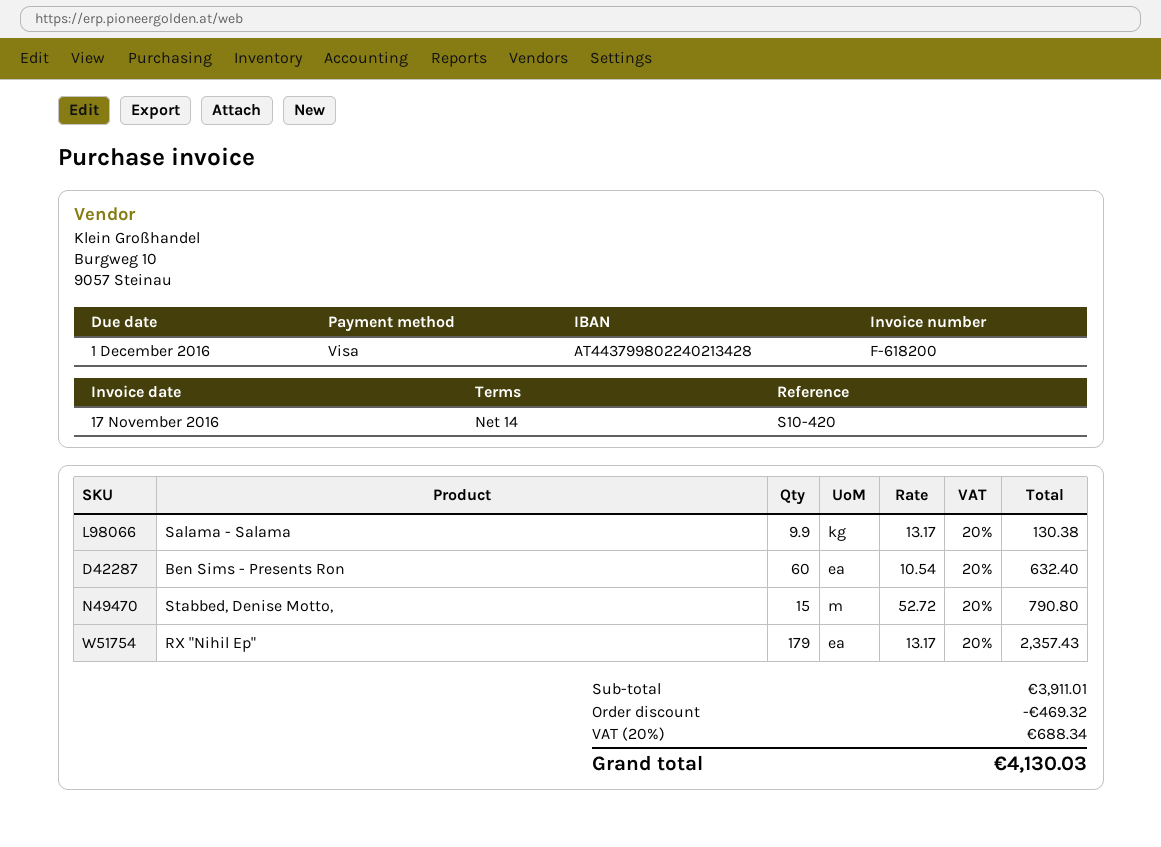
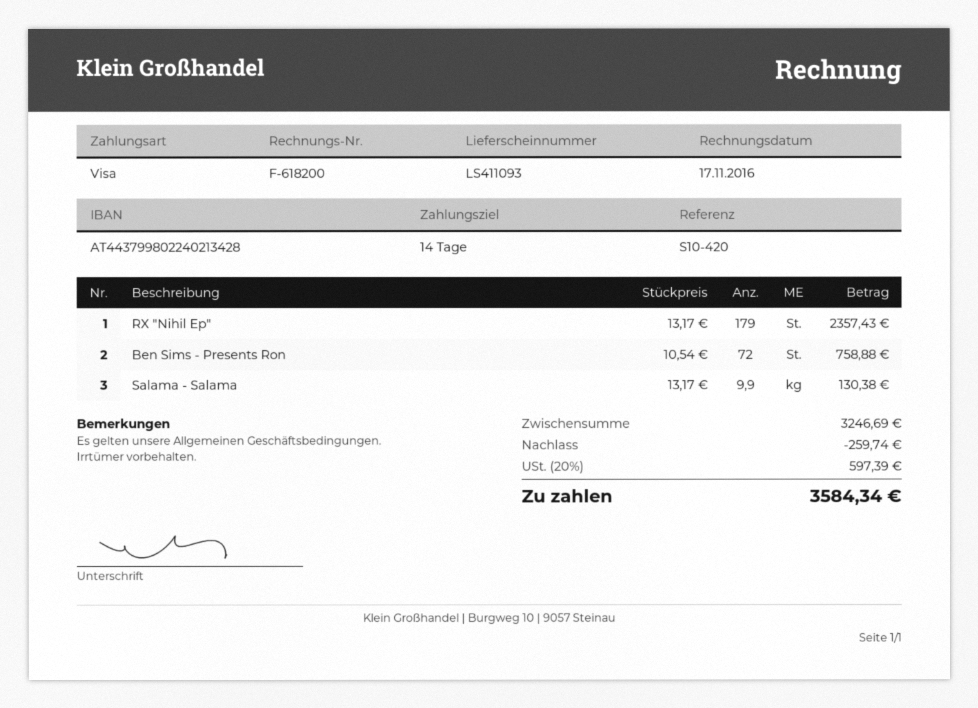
Ben Sims - Presents Ron: 60 x 10.54 = 632.40 -> 72 x 10.54 = 758.88
Stabbed, Denise Motto,: 15 x 52.72 = 790.80 -> none
subtotal: 3911.01 -> 3246.69
discount: 469.32 -> 259.74
tax: 20% = 688.34 -> 20% = 597.39
total: 4130.03 -> 3584.34

